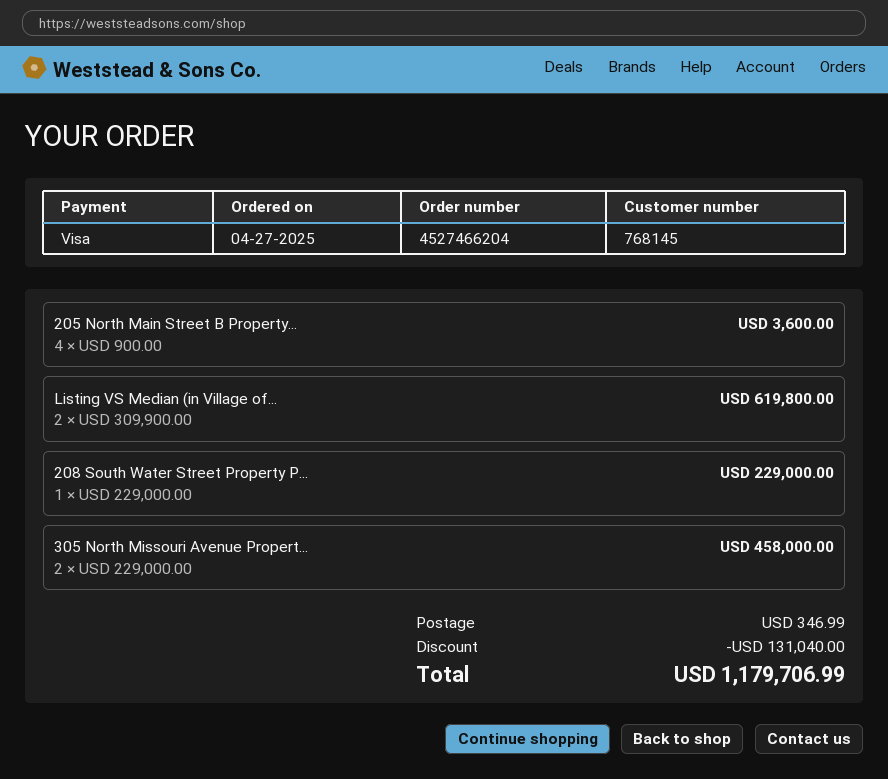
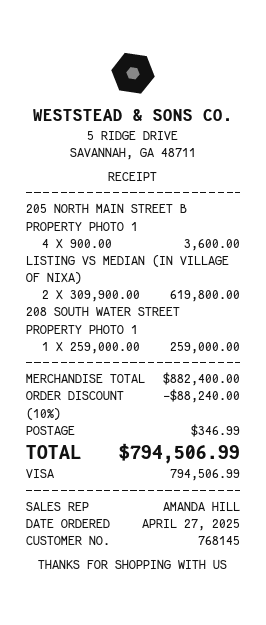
208 South Water Street Property P...: 1 x 229000.00 = 229000.00 -> 1 x 259000.00 = 259000.00
305 North Missouri Avenue Propert...: 2 x 229000.00 = 458000.00 -> none
discount: 131040.00 -> 88240.00
total: 1179706.99 -> 794506.99

